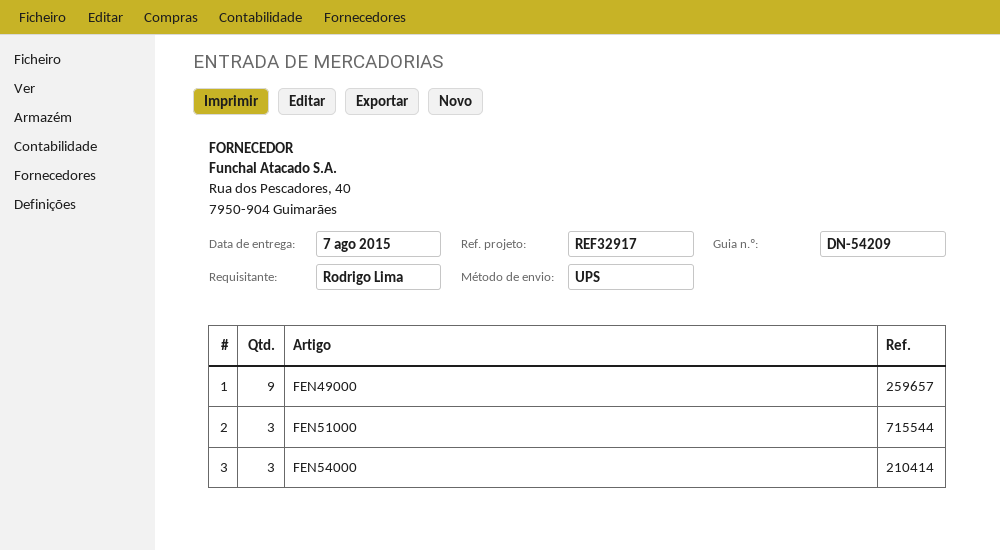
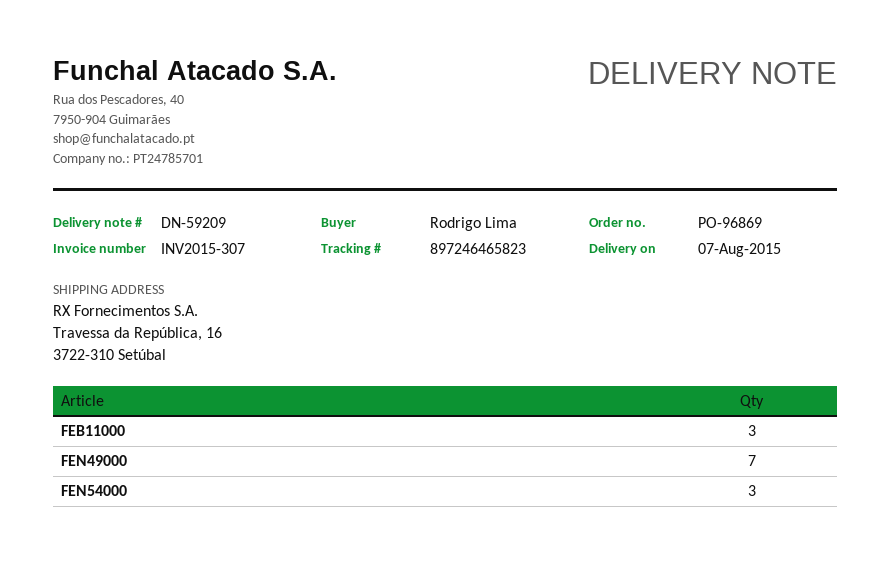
delivery note number: DN-54209 -> DN-59209
FEN49000: 9 -> 7
FEN51000: 3 -> none
FEB11000: none -> 3

